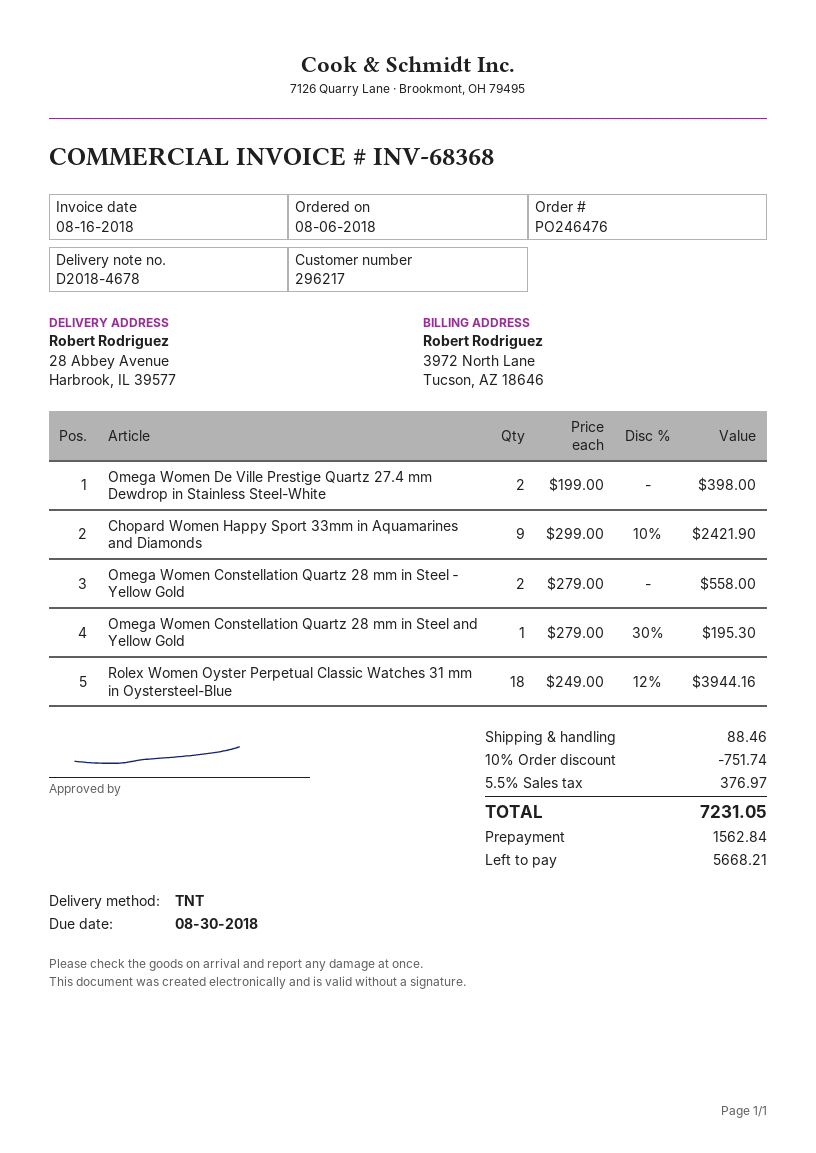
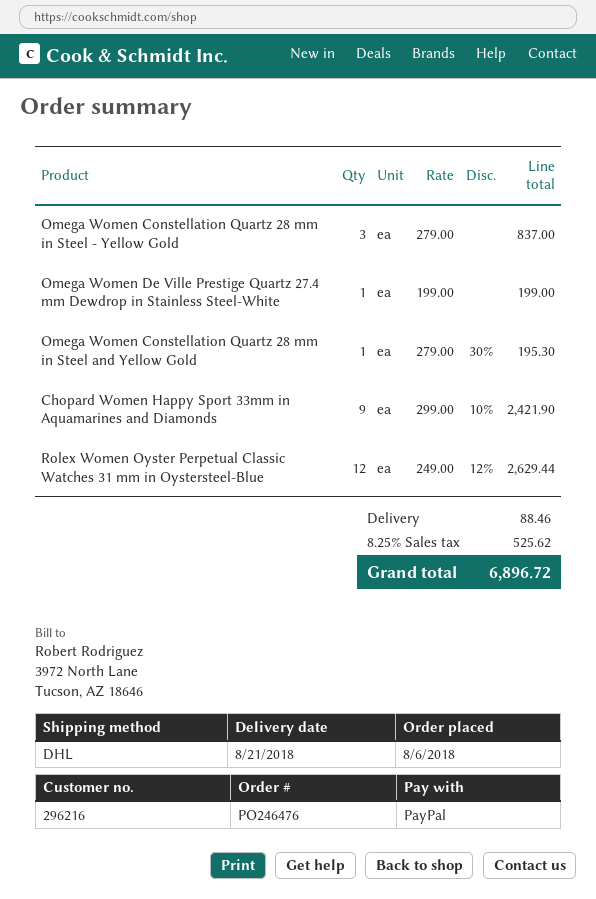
customer number: 296217 -> 296216
shipping method: TNT -> DHL
Omega Women De Ville Prestige Quartz 27.4 mm Dewdrop in Stainless Steel-White: 2 x 199.00 = 398.00 -> 1 x 199.00 = 199.00
Omega Women Constellation Quartz 28 mm in Steel ‑ Yellow Gold: 2 x 279.00 = 558.00 -> 3 x 279.00 = 837.00
Rolex Women Oyster Perpetual Classic Watches 31 mm in Oystersteel-Blue: 18 x 249.00 - 12% = 3944.16 -> 12 x 249.00 - 12% = 2629.44
discount: 10% = 751.74 -> none
tax: 5.5% = 376.97 -> 8.25% = 525.62
total: 7231.05 -> 6896.72

